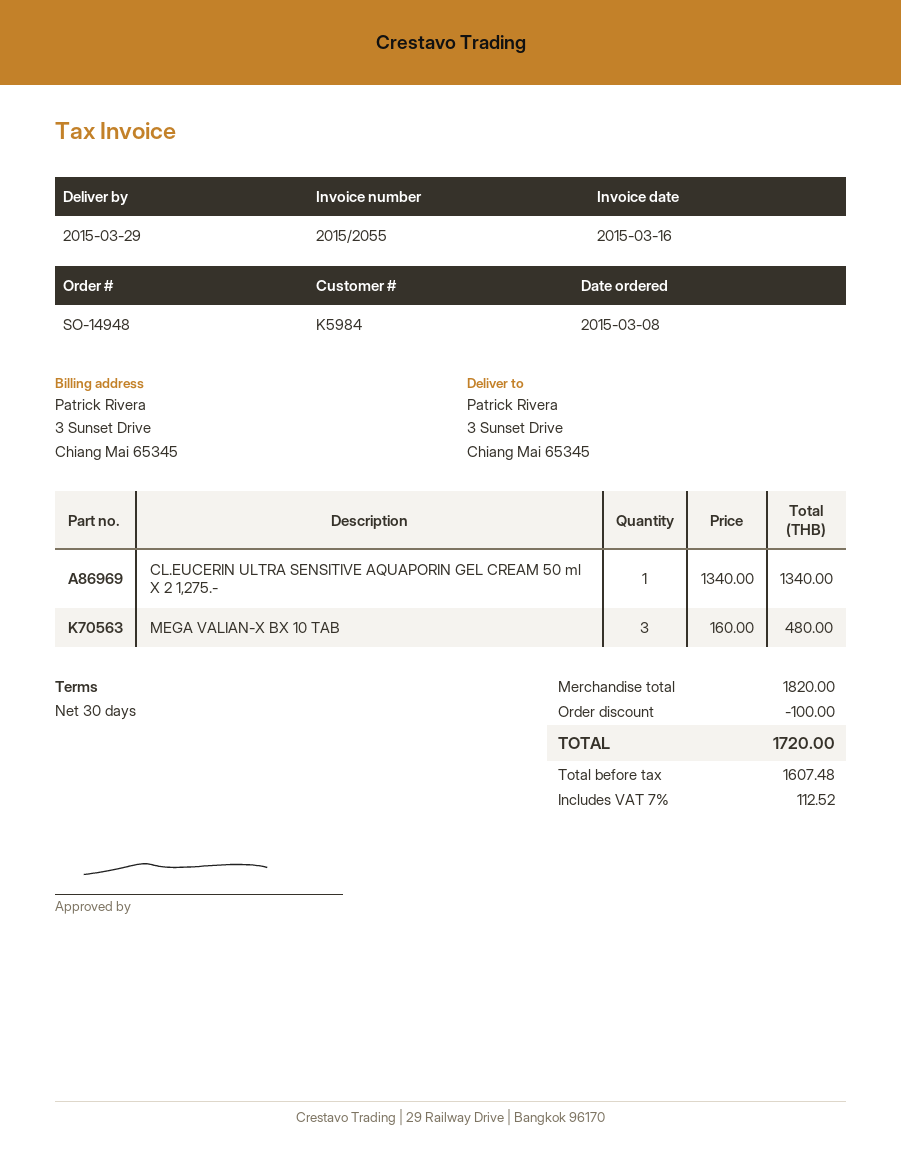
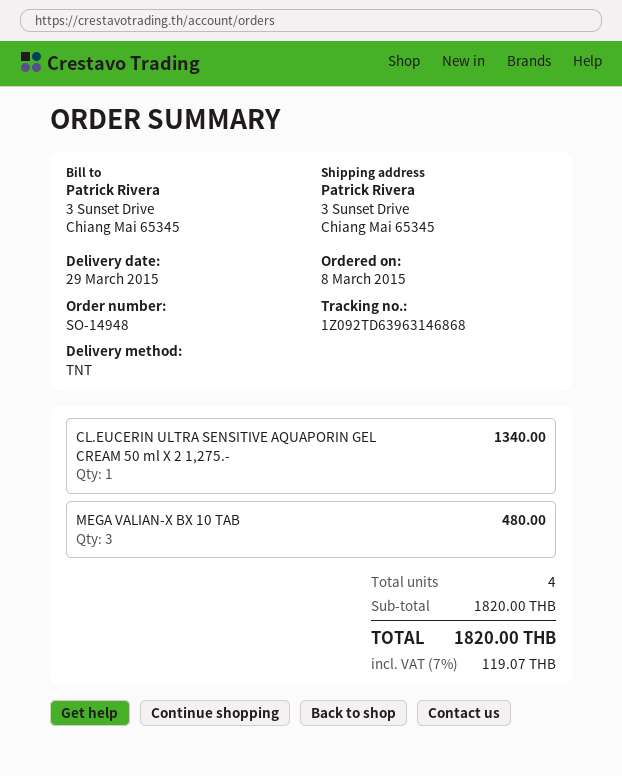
discount: 100.00 -> none
tax: 7% = 112.52 -> 7% = 119.07
total: 1720.00 -> 1820.00

